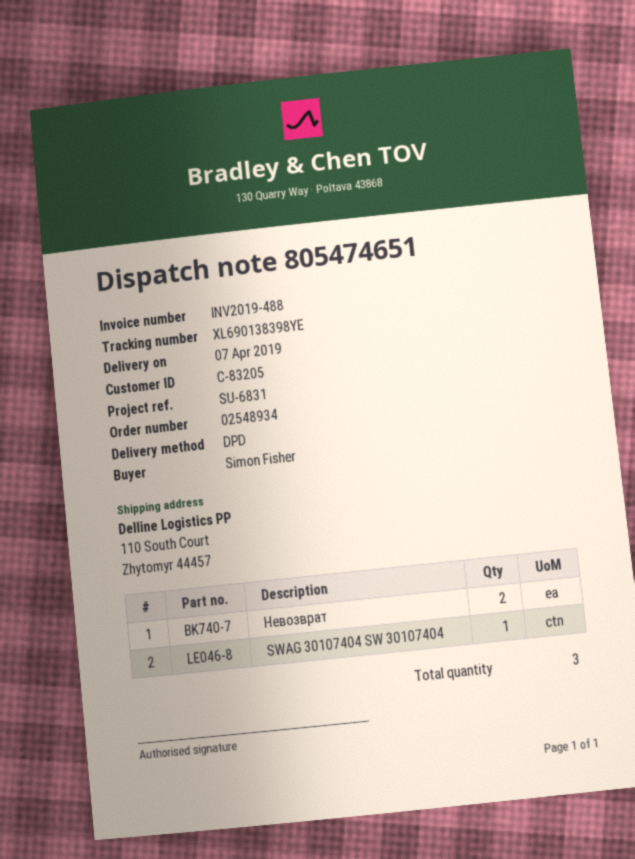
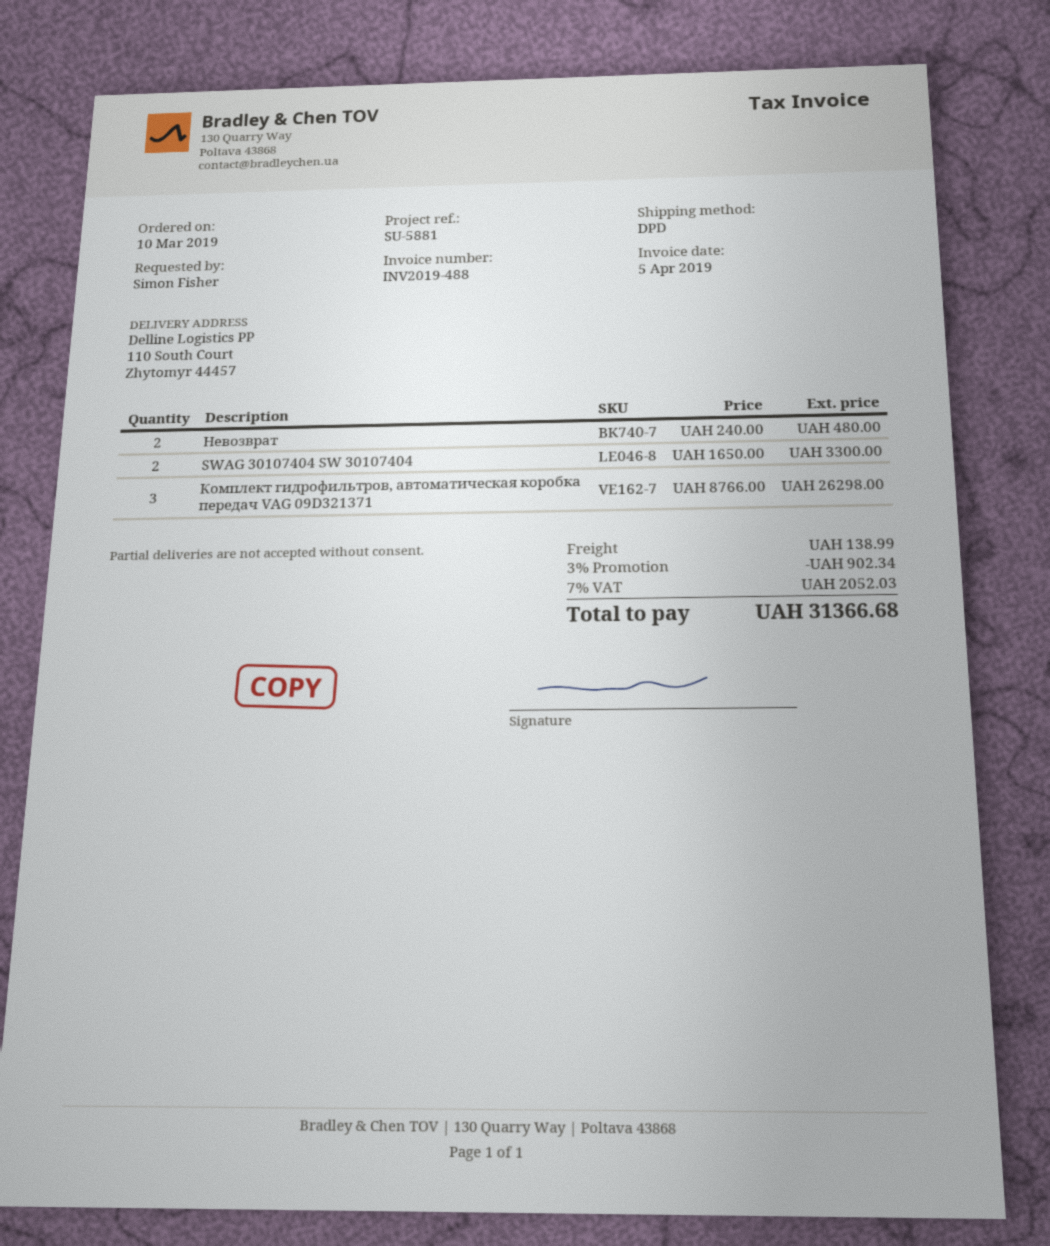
reference: SU-6831 -> SU-5881
SWAG 30107404 SW 30107404: 1 -> 2
Комплект гидрофильтров, автоматическая коробка передач VAG 09D321371: none -> 3

